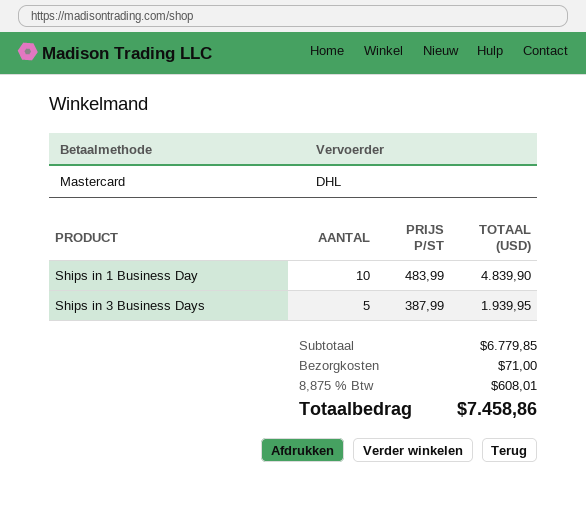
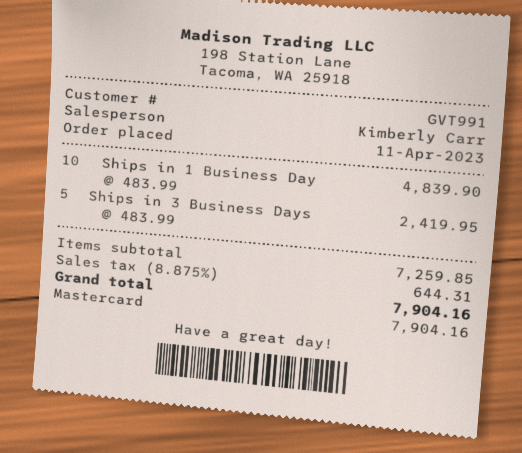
Ships in 3 Business Days: 5 x 387.99 = 1939.95 -> 5 x 483.99 = 2419.95
subtotal: 6779.85 -> 7259.85
shipping: 71.00 -> none
tax: 8.875% = 608.01 -> 8.875% = 644.31
total: 7458.86 -> 7904.16

